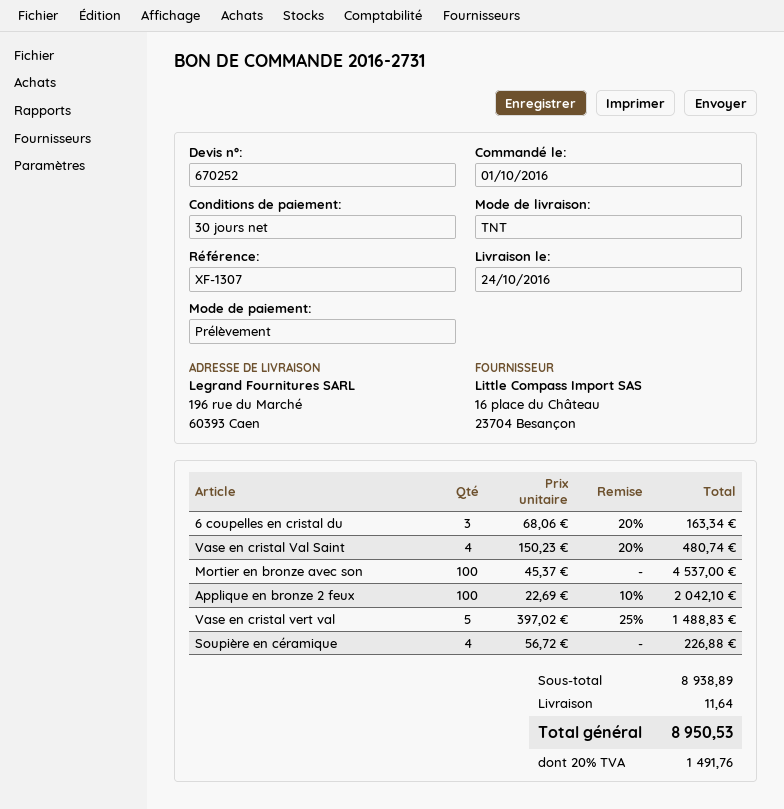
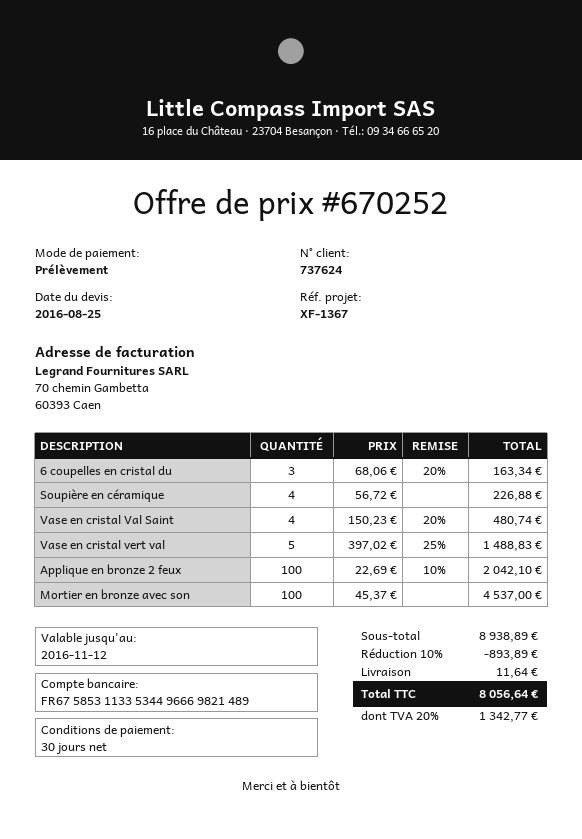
reference: XF-1307 -> XF-1367
discount: none -> 10% = 893.89
tax: 20% = 1491.76 -> 20% = 1342.77
total: 8950.53 -> 8056.64

